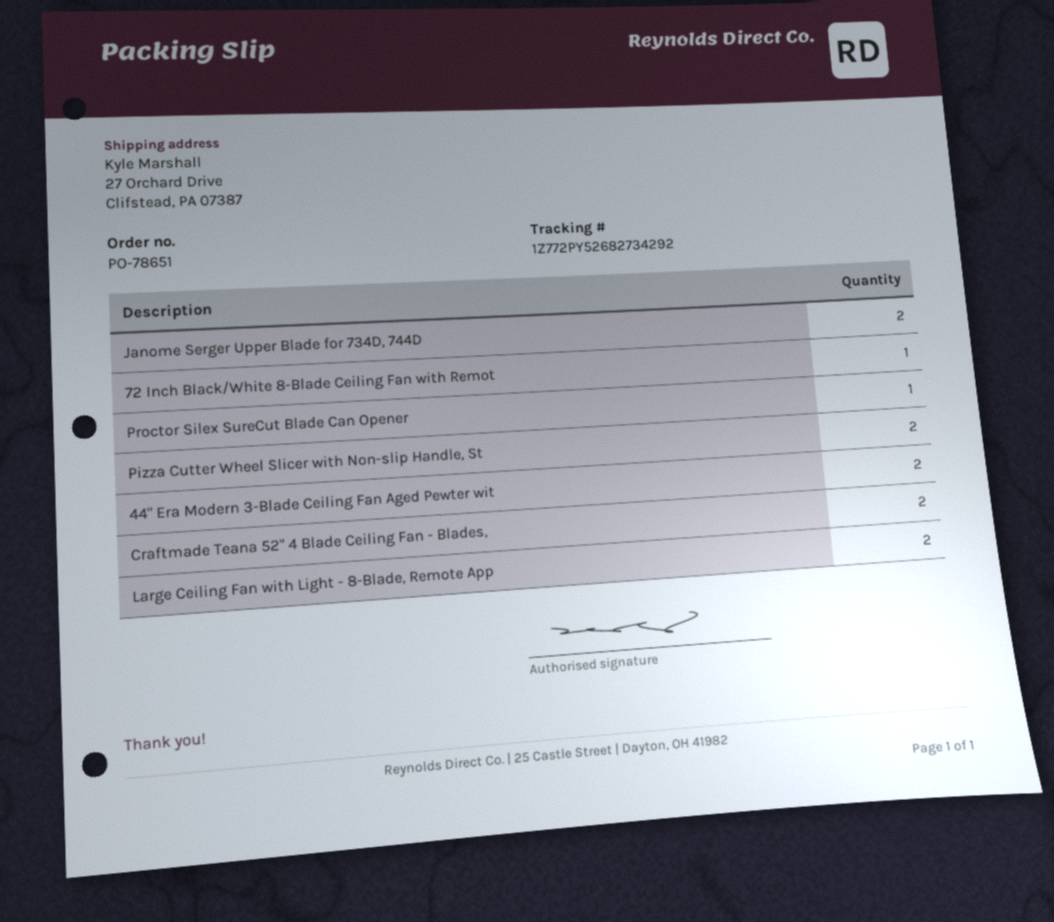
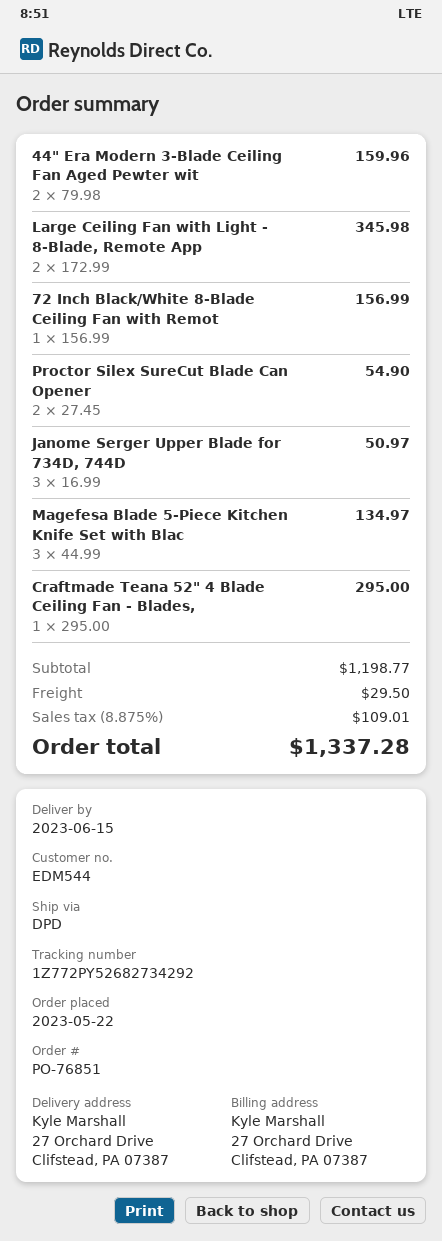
order number: PO-78651 -> PO-76851
Janome Serger Upper Blade for 734D, 744D: 2 -> 3
Proctor Silex SureCut Blade Can Opener: 1 -> 2
Pizza Cutter Wheel Slicer with Non-slip Handle, St: 2 -> none
Craftmade Teana 52" 4 Blade Ceiling Fan - Blades,: 2 -> 1
Magefesa Blade 5-Piece Kitchen Knife Set with Blac: none -> 3

